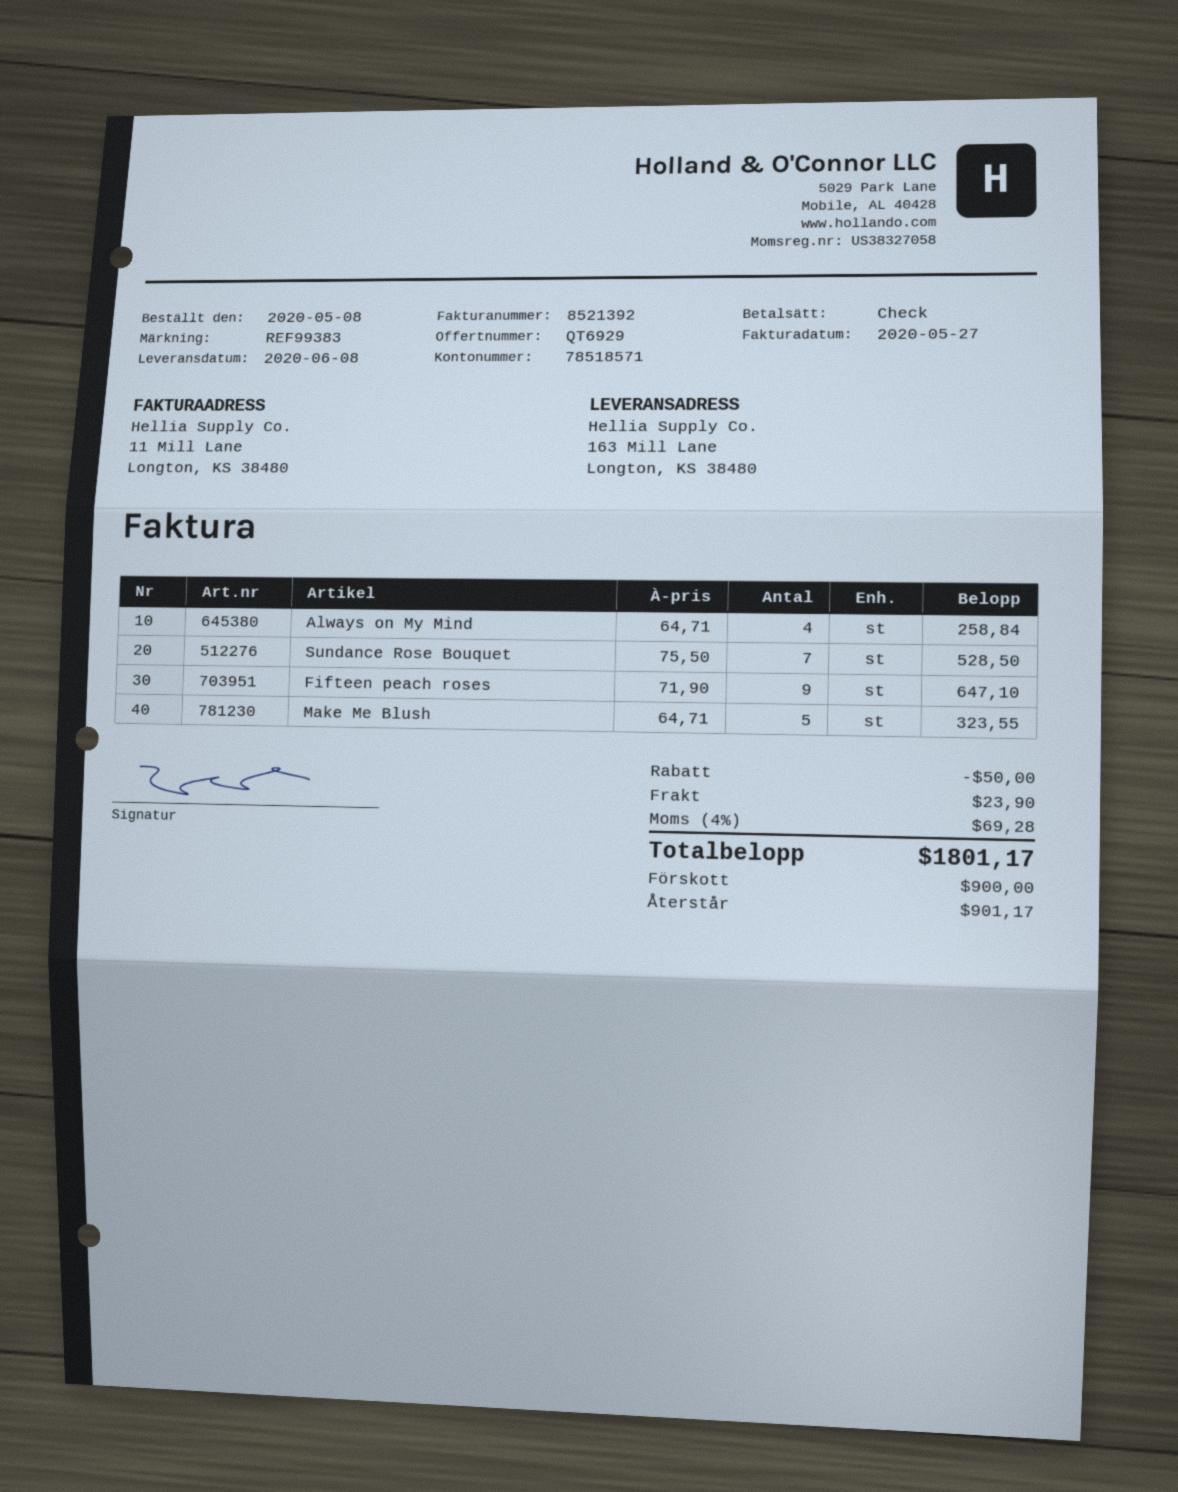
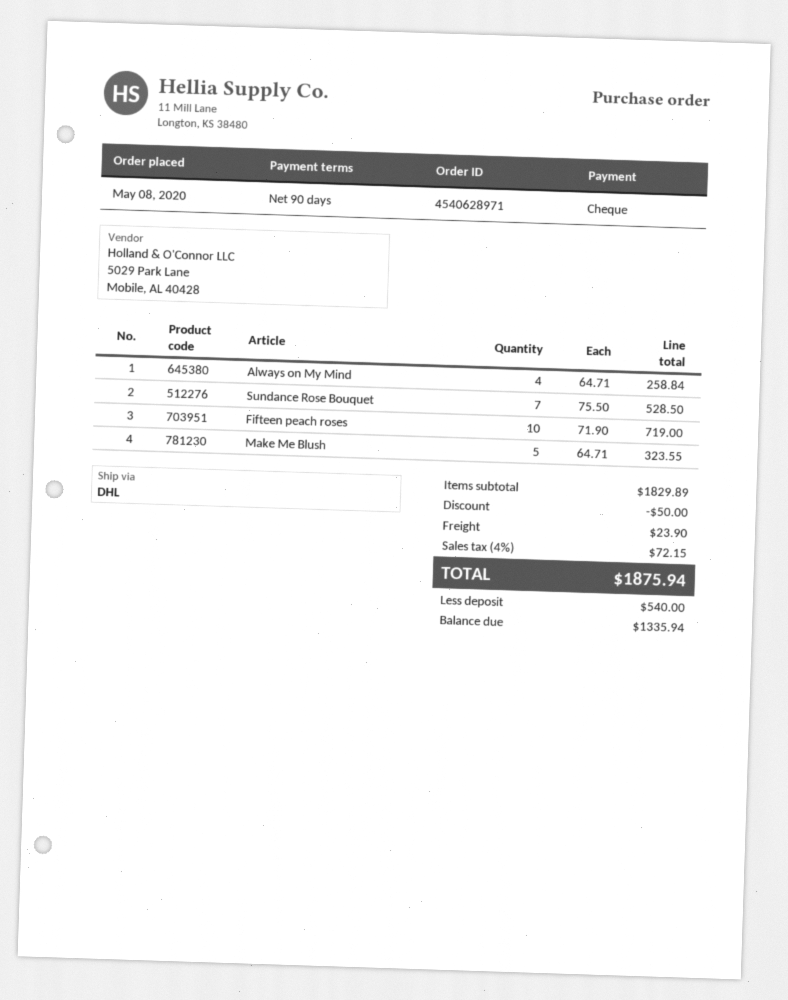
Fifteen peach roses: 9 x 71.90 = 647.10 -> 10 x 71.90 = 719.00
tax: 4% = 69.28 -> 4% = 72.15
total: 1801.17 -> 1875.94
deposit: 900.00 -> 540.00
balance: 901.17 -> 1335.94

